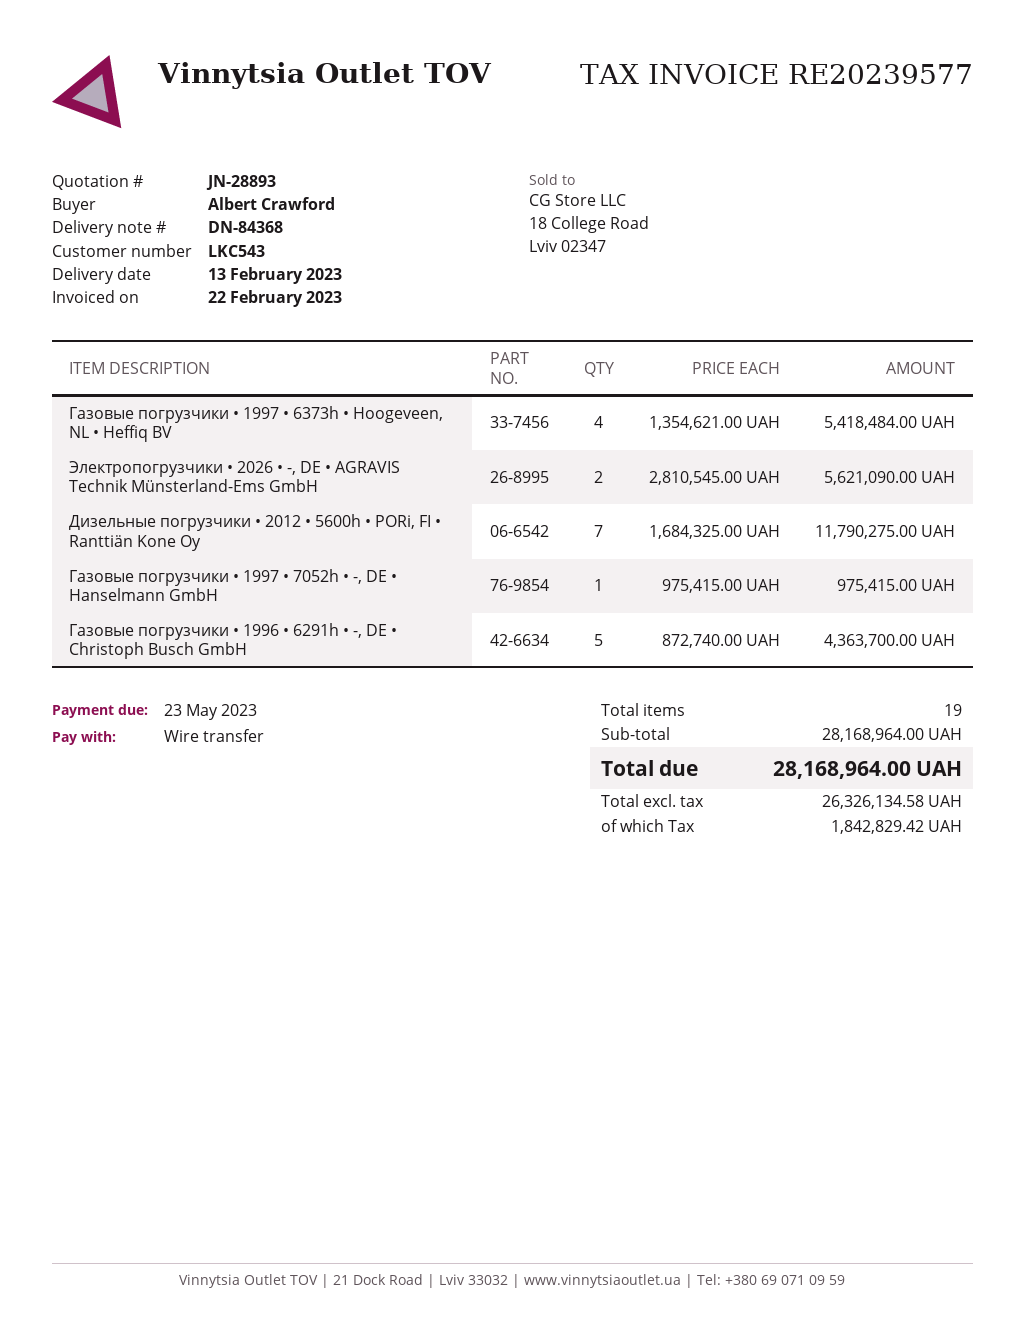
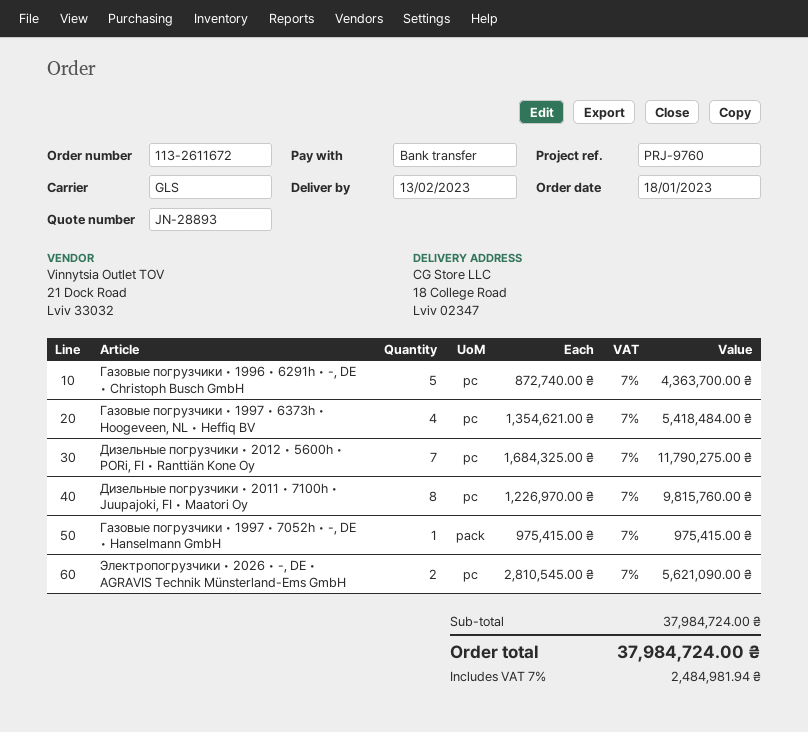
Дизельные погрузчики • 2011 • 7100h • Juupajoki, FI • Maatori Oy: none -> 8 x 1226970.00 = 9815760.00
subtotal: 28168964.00 -> 37984724.00
tax: 1842829.42 -> 2484981.94
total: 28168964.00 -> 37984724.00

